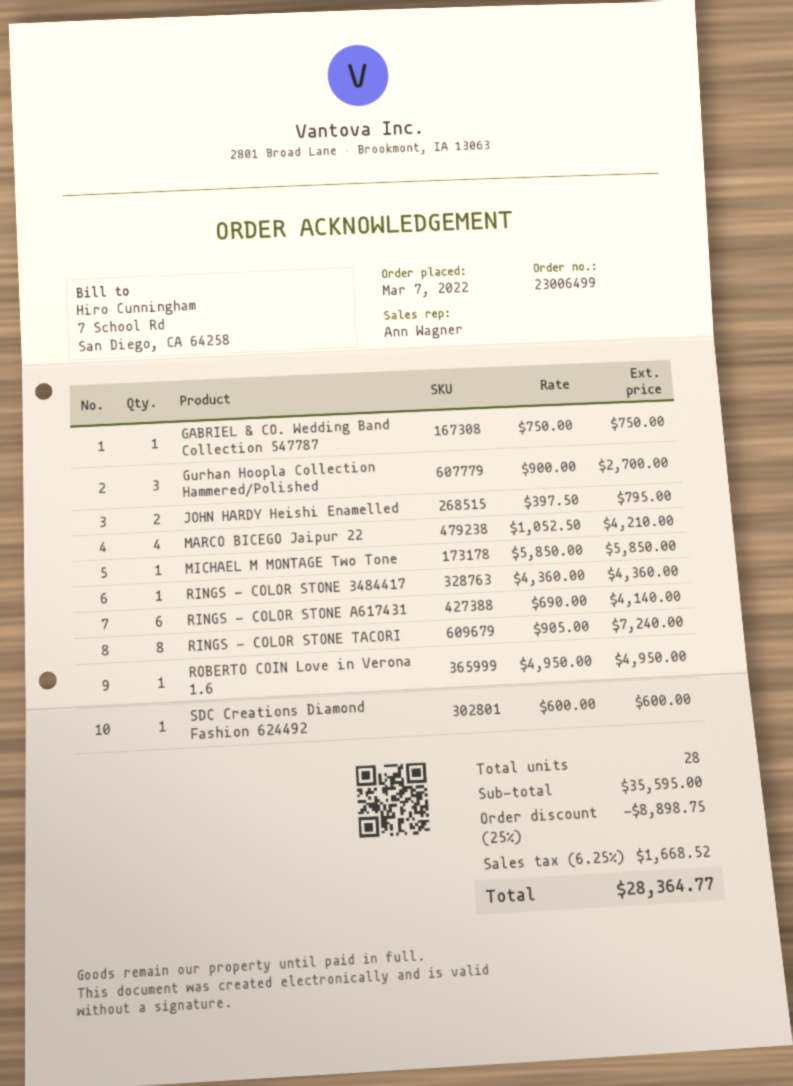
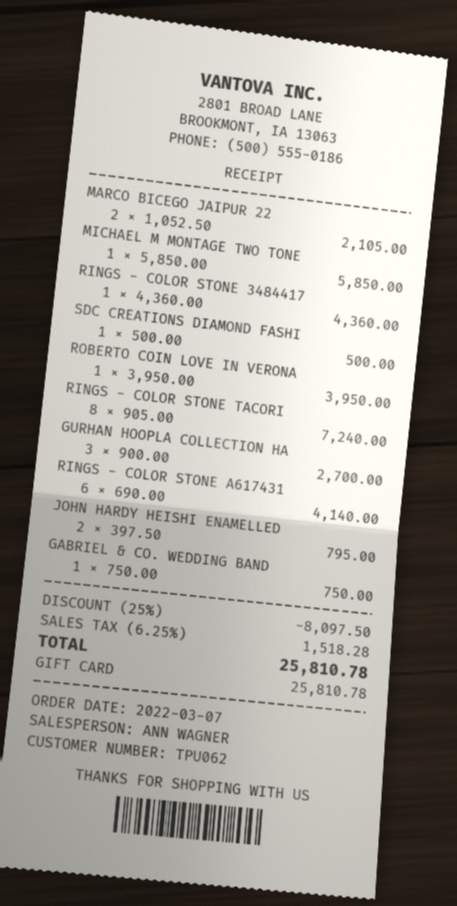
MARCO BICEGO Jaipur 22: 4 x 1052.50 = 4210.00 -> 2 x 1052.50 = 2105.00
ROBERTO COIN Love in Verona 1.6: 1 x 4950.00 = 4950.00 -> 1 x 3950.00 = 3950.00
SDC Creations Diamond Fashion 624492: 1 x 600.00 = 600.00 -> 1 x 500.00 = 500.00
discount: 25% = 8898.75 -> 25% = 8097.50
tax: 6.25% = 1668.52 -> 6.25% = 1518.28
total: 28364.77 -> 25810.78

